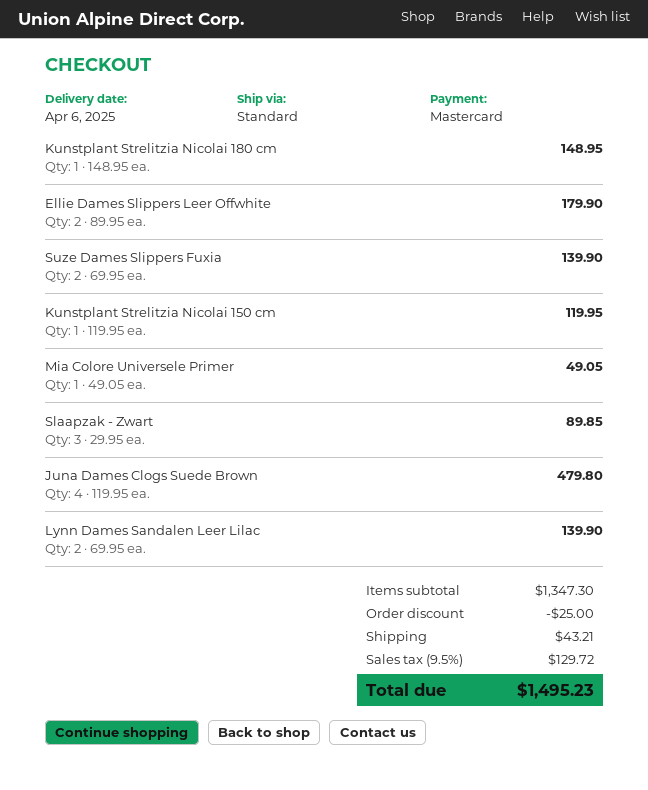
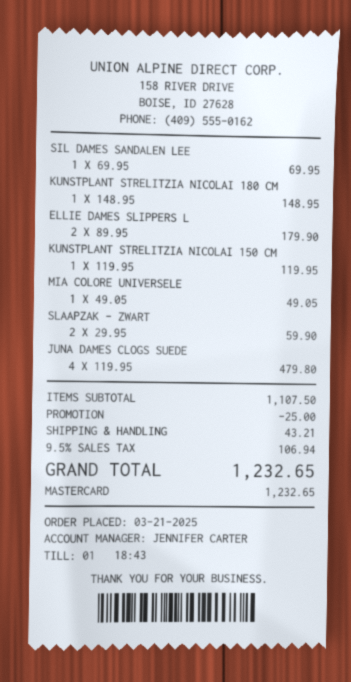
Suze Dames Slippers Fuxia: 2 x 69.95 = 139.90 -> none
Slaapzak - Zwart: 3 x 29.95 = 89.85 -> 2 x 29.95 = 59.90
Lynn Dames Sandalen Leer Lilac: 2 x 69.95 = 139.90 -> none
SIL DAMES SANDALEN LEE: none -> 1 x 69.95 = 69.95
subtotal: 1347.30 -> 1107.50
tax: 9.5% = 129.72 -> 9.5% = 106.94
total: 1495.23 -> 1232.65

